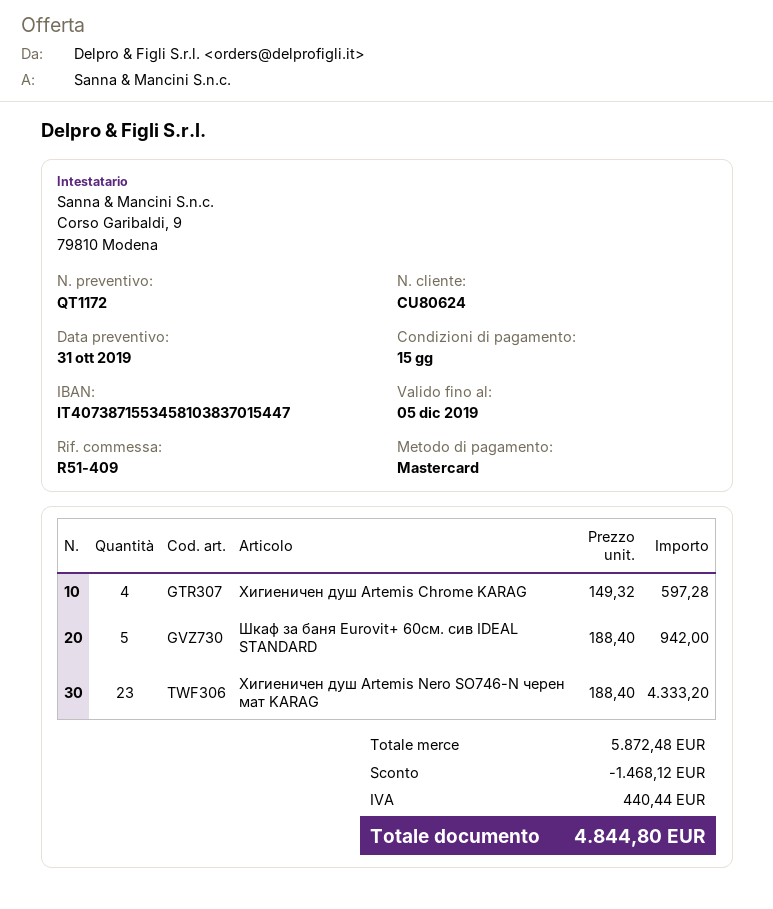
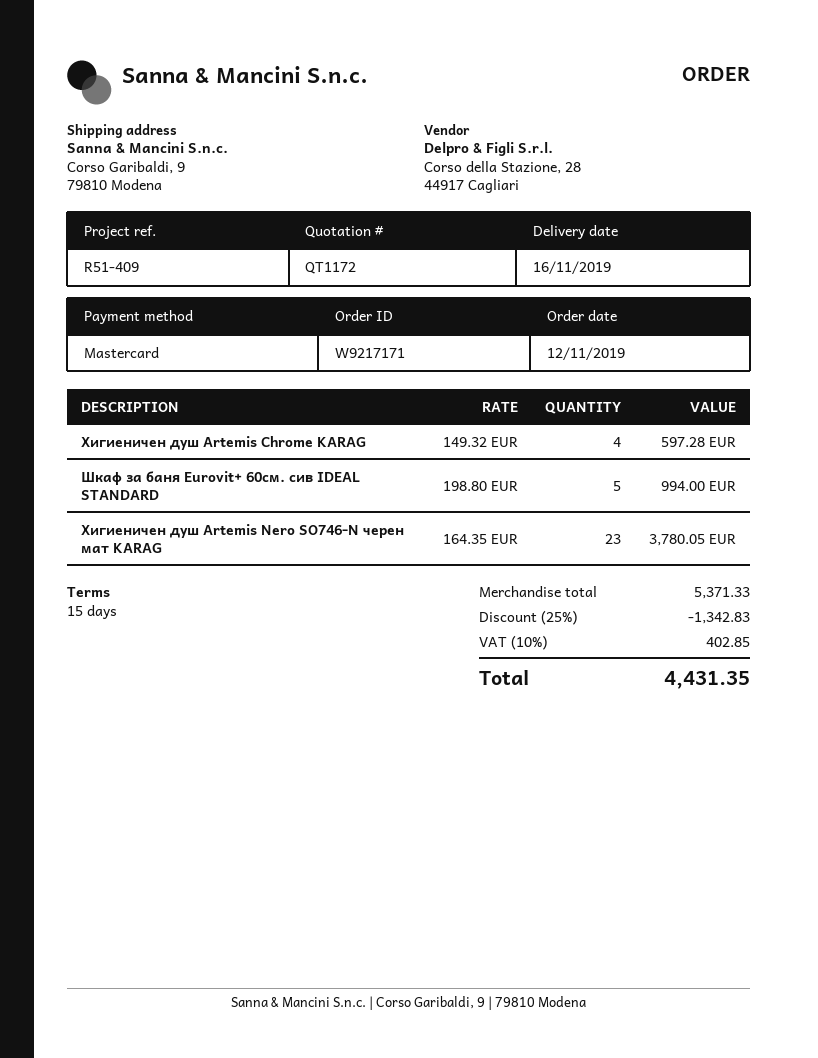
Шкаф за баня Eurovit+ 60см. сив IDEAL STANDARD: 5 x 188.40 = 942.00 -> 5 x 198.80 = 994.00
Хигиеничен душ Artemis Nero SO746-N черен мат KARAG: 23 x 188.40 = 4333.20 -> 23 x 164.35 = 3780.05
subtotal: 5872.48 -> 5371.33
discount: 1468.12 -> 1342.83
tax: 440.44 -> 402.85
total: 4844.80 -> 4431.35

